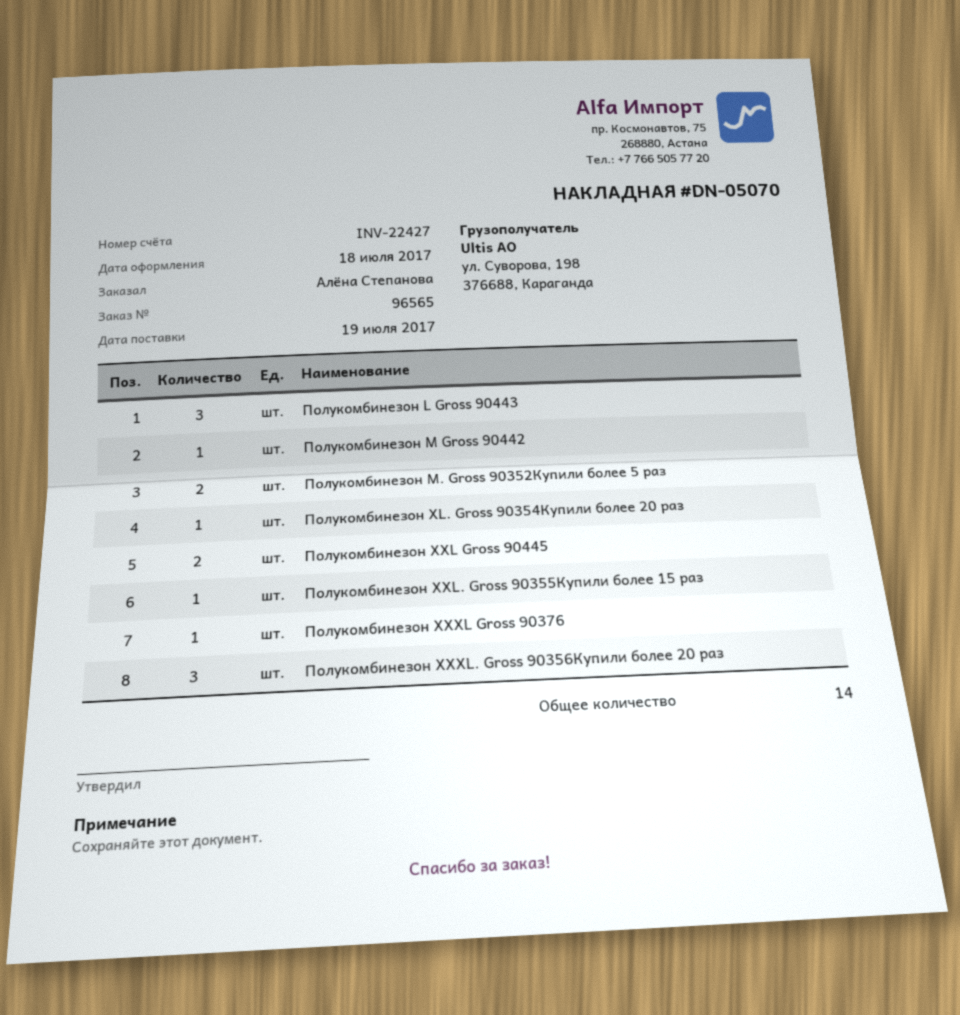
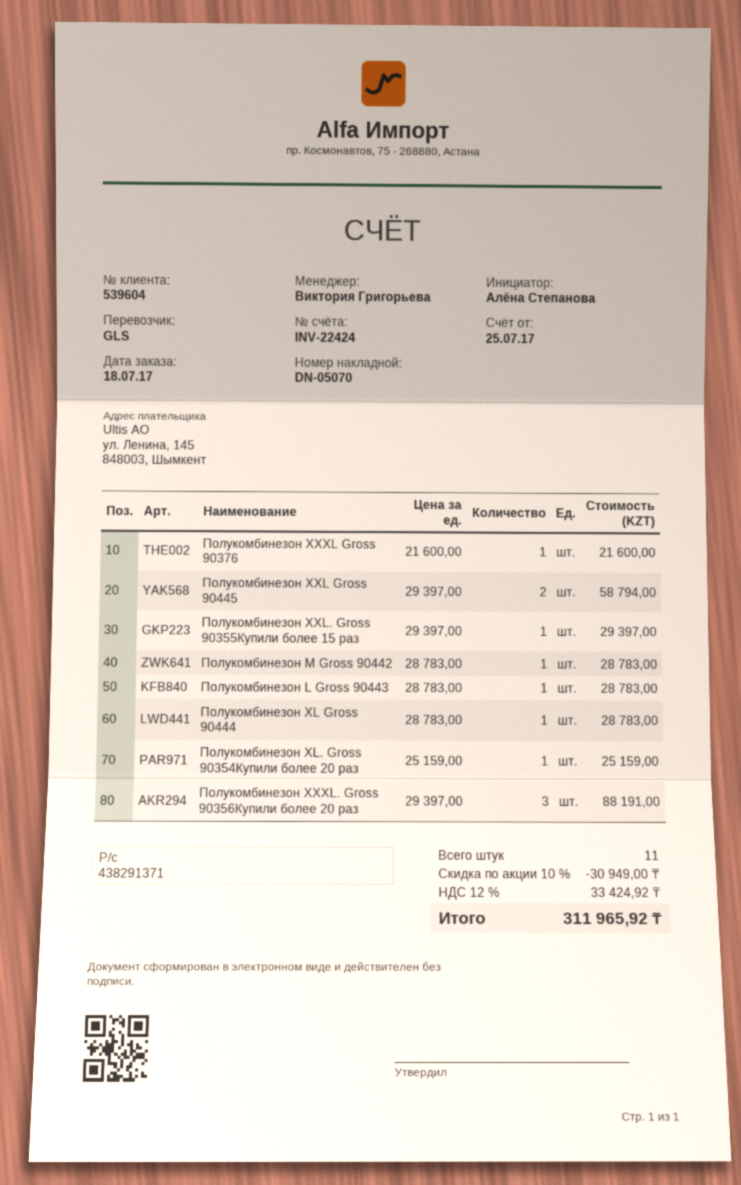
invoice number: INV-22427 -> INV-22424
Полукомбинезон L Gross 90443: 3 -> 1
Полукомбинезон M. Gross 90352Купили более 5 раз: 2 -> none
Полукомбинезон XL Gross 90444: none -> 1
total quantity: 14 -> 11

